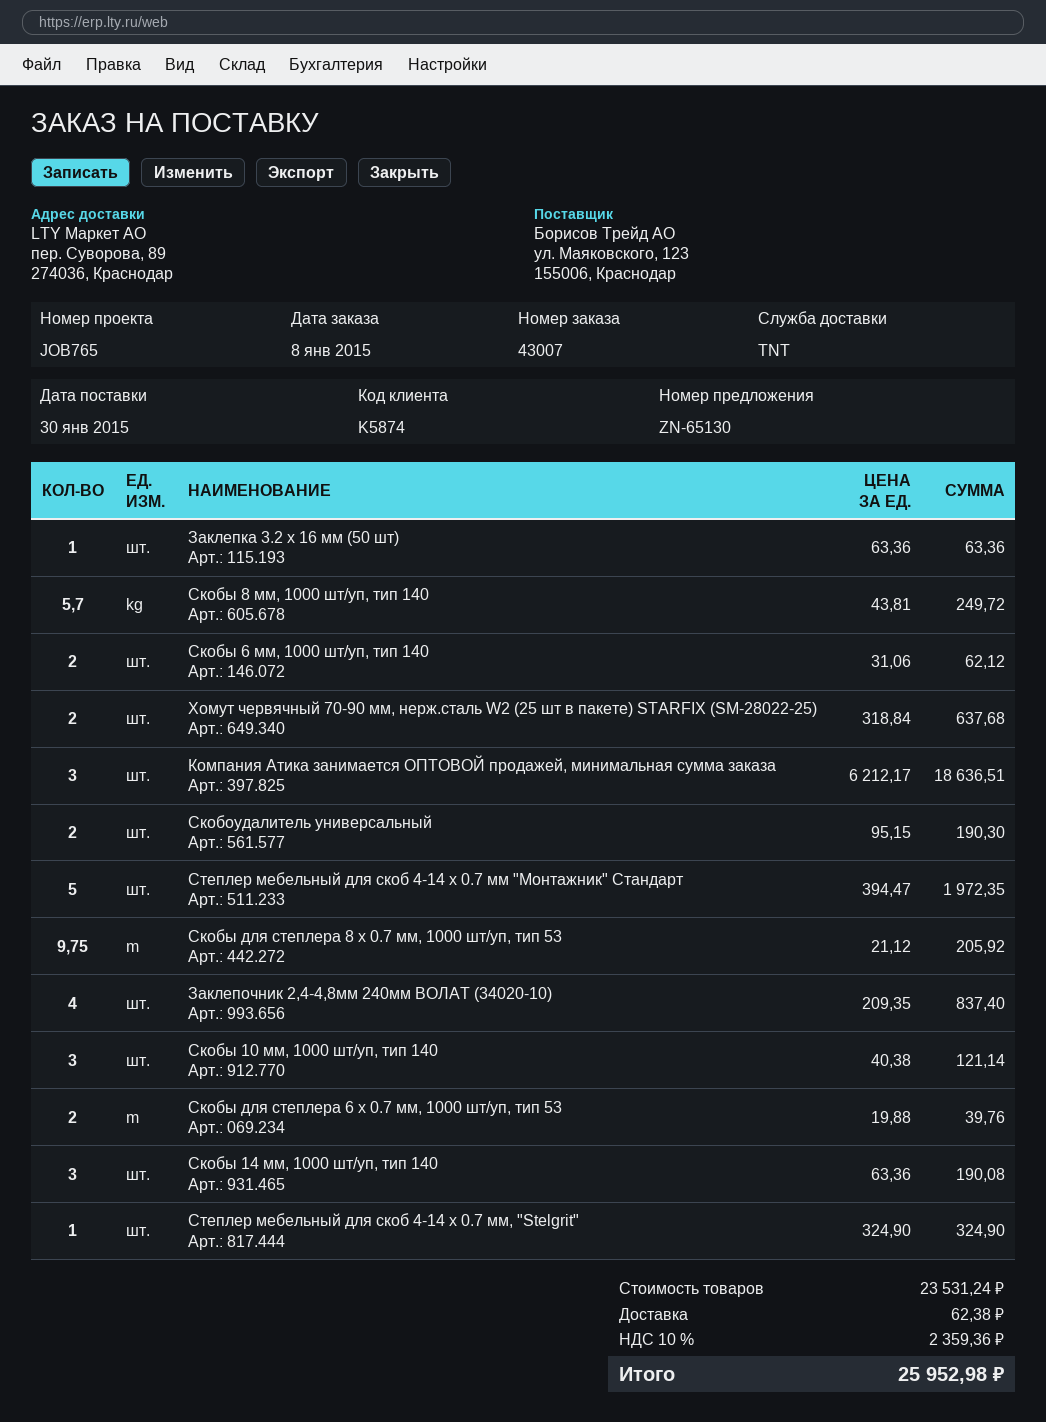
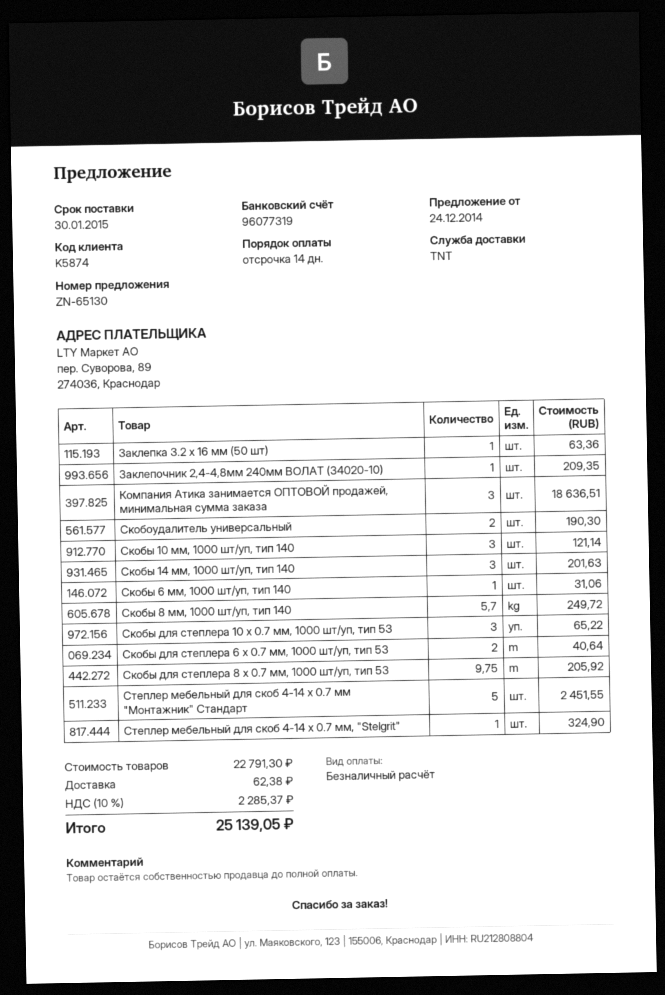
Скобы 6 мм, 1000 шт/уп, тип 140: 2 for 62.12 -> 1 for 31.06
Хомут червячный 70-90 мм, нерж.сталь W2 (25 шт в пакете) STARFIX (SM-28022-25): 2 for 637.68 -> none
Степлер мебельный для скоб 4-14 х 0.7 мм "Монтажник" Стандарт: 5 for 1972.35 -> 5 for 2451.55
Заклепочник 2,4-4,8мм 240мм ВОЛАТ (34020-10): 4 for 837.40 -> 1 for 209.35
Скобы для степлера 6 х 0.7 мм, 1000 шт/уп, тип 53: 2 for 39.76 -> 2 for 40.64
Скобы 14 мм, 1000 шт/уп, тип 140: 3 for 190.08 -> 3 for 201.63
Скобы для степлера 10 х 0.7 мм, 1000 шт/уп, тип 53: none -> 3 for 65.22
subtotal: 23531.24 -> 22791.30
tax: 10% = 2359.36 -> 10% = 2285.37
total: 25952.98 -> 25139.05

